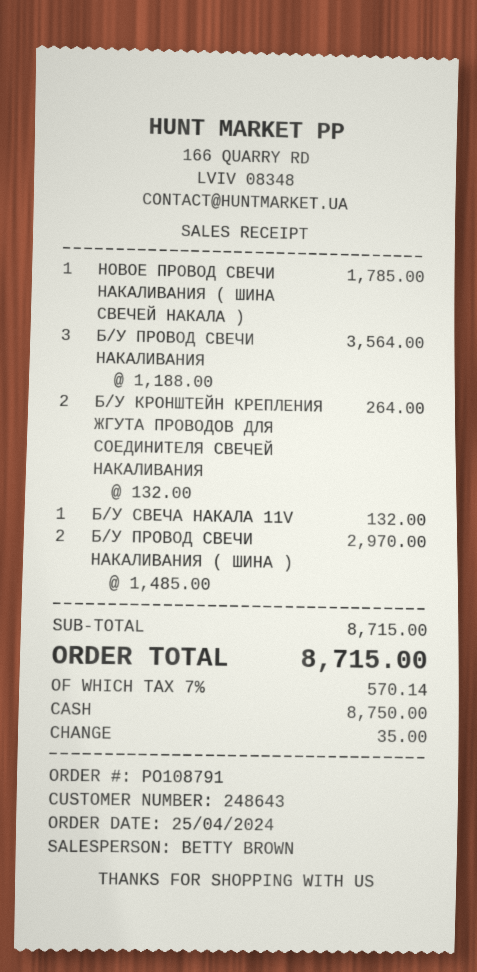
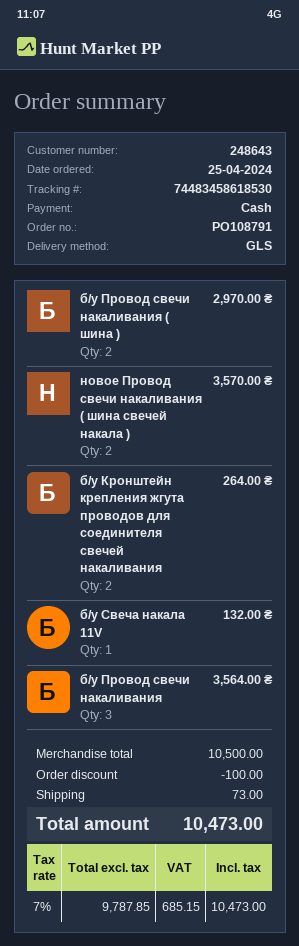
НОВОЕ ПРОВОД СВЕЧИ НАКАЛИВАНИЯ ( ШИНА СВЕЧЕЙ НАКАЛА ): 1 for 1785.00 -> 2 for 3570.00
subtotal: 8715.00 -> 10500.00
discount: none -> 100.00
shipping: none -> 73.00
tax: 7% = 570.14 -> 7% = 685.15
total: 8715.00 -> 10473.00

